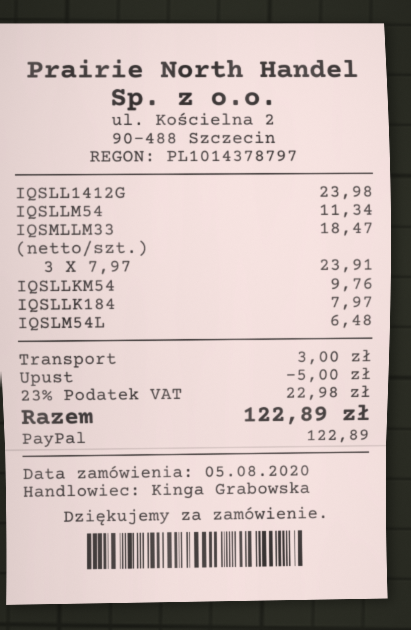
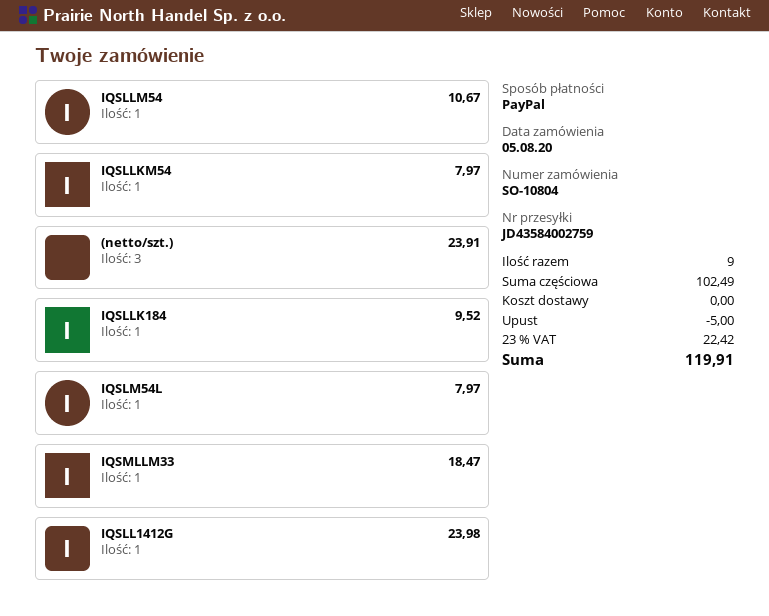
IQSLLM54: 1 for 11.34 -> 1 for 10.67
IQSLLKM54: 1 for 9.76 -> 1 for 7.97
IQSLLK184: 1 for 7.97 -> 1 for 9.52
IQSLM54L: 1 for 6.48 -> 1 for 7.97
shipping: 3.00 -> 0.00
tax: 23% = 22.98 -> 23% = 22.42
total: 122.89 -> 119.91

